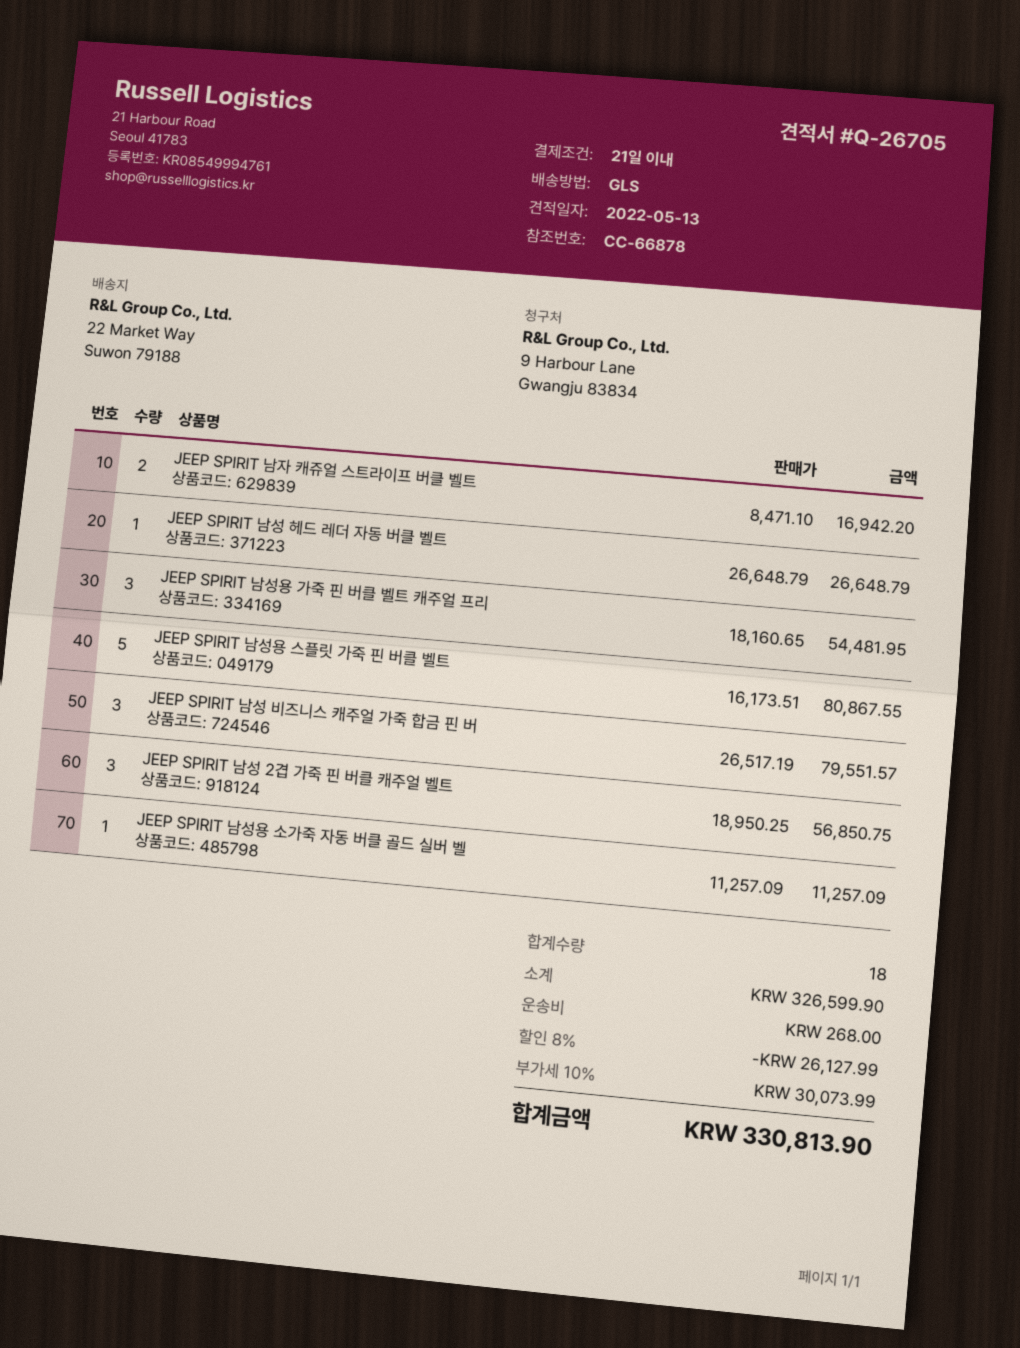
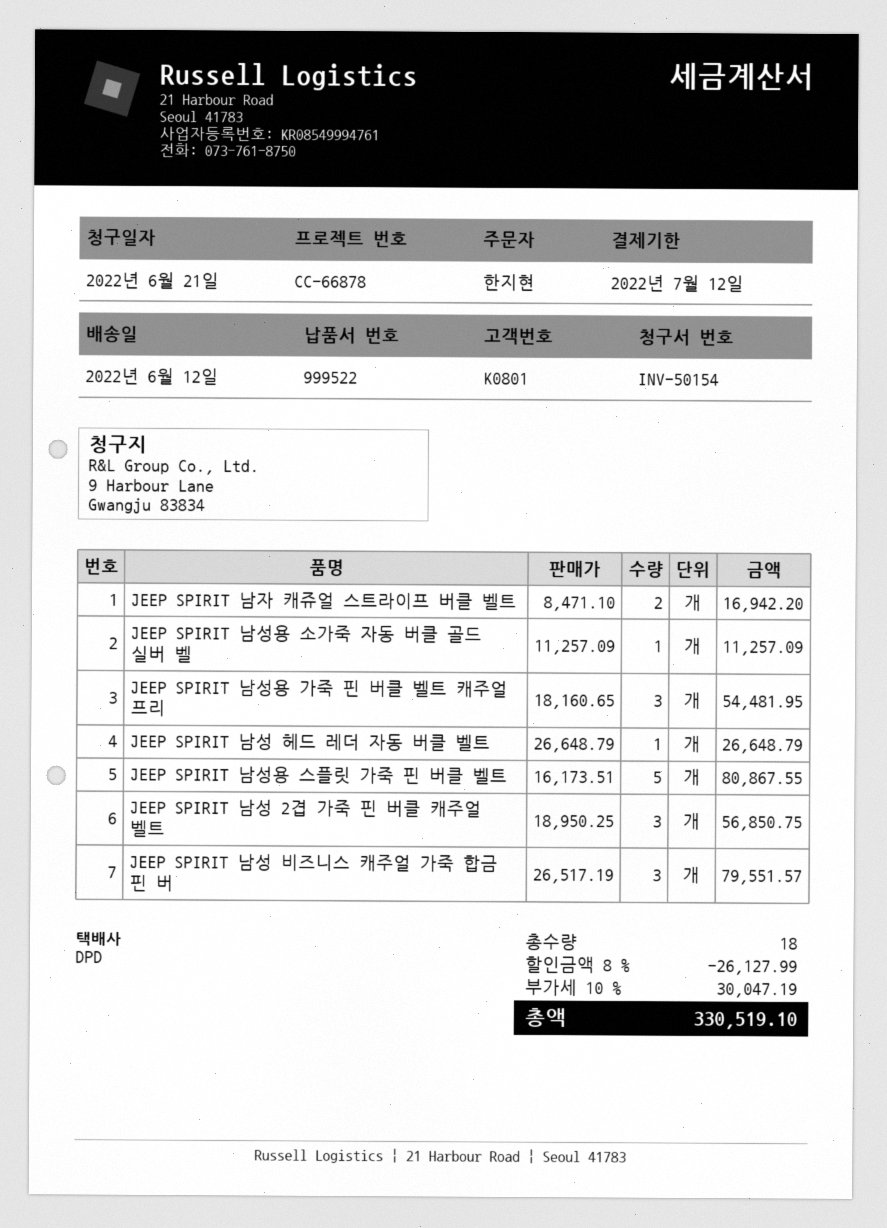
shipping method: GLS -> DPD
shipping: 268.00 -> none
tax: 10% = 30073.99 -> 10% = 30047.19
total: 330813.90 -> 330519.10

